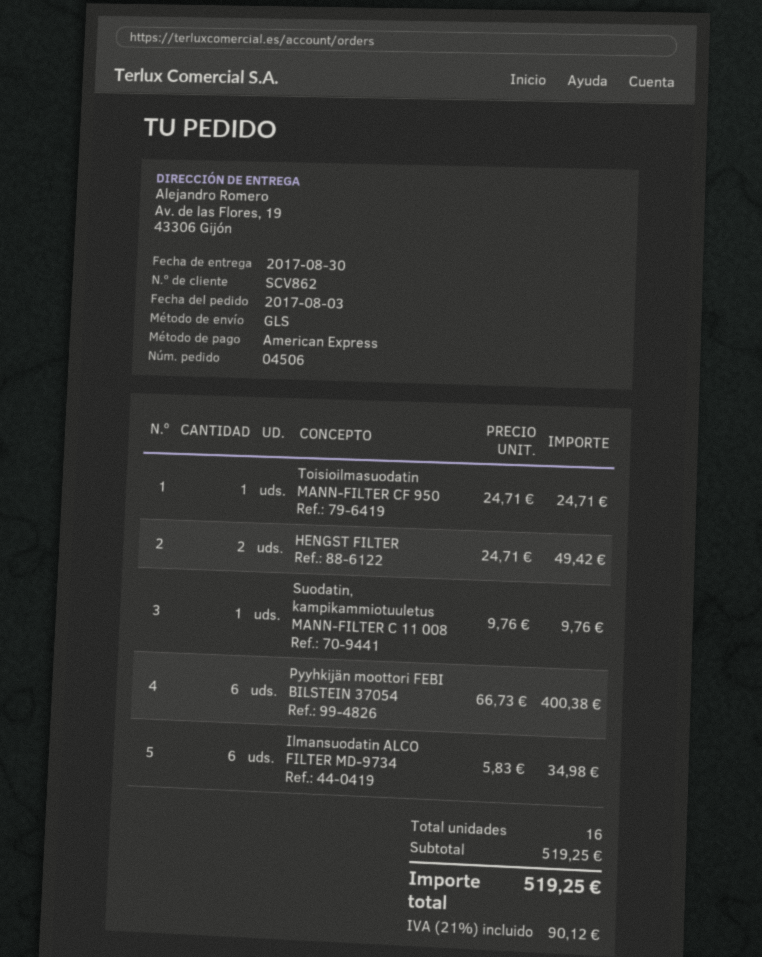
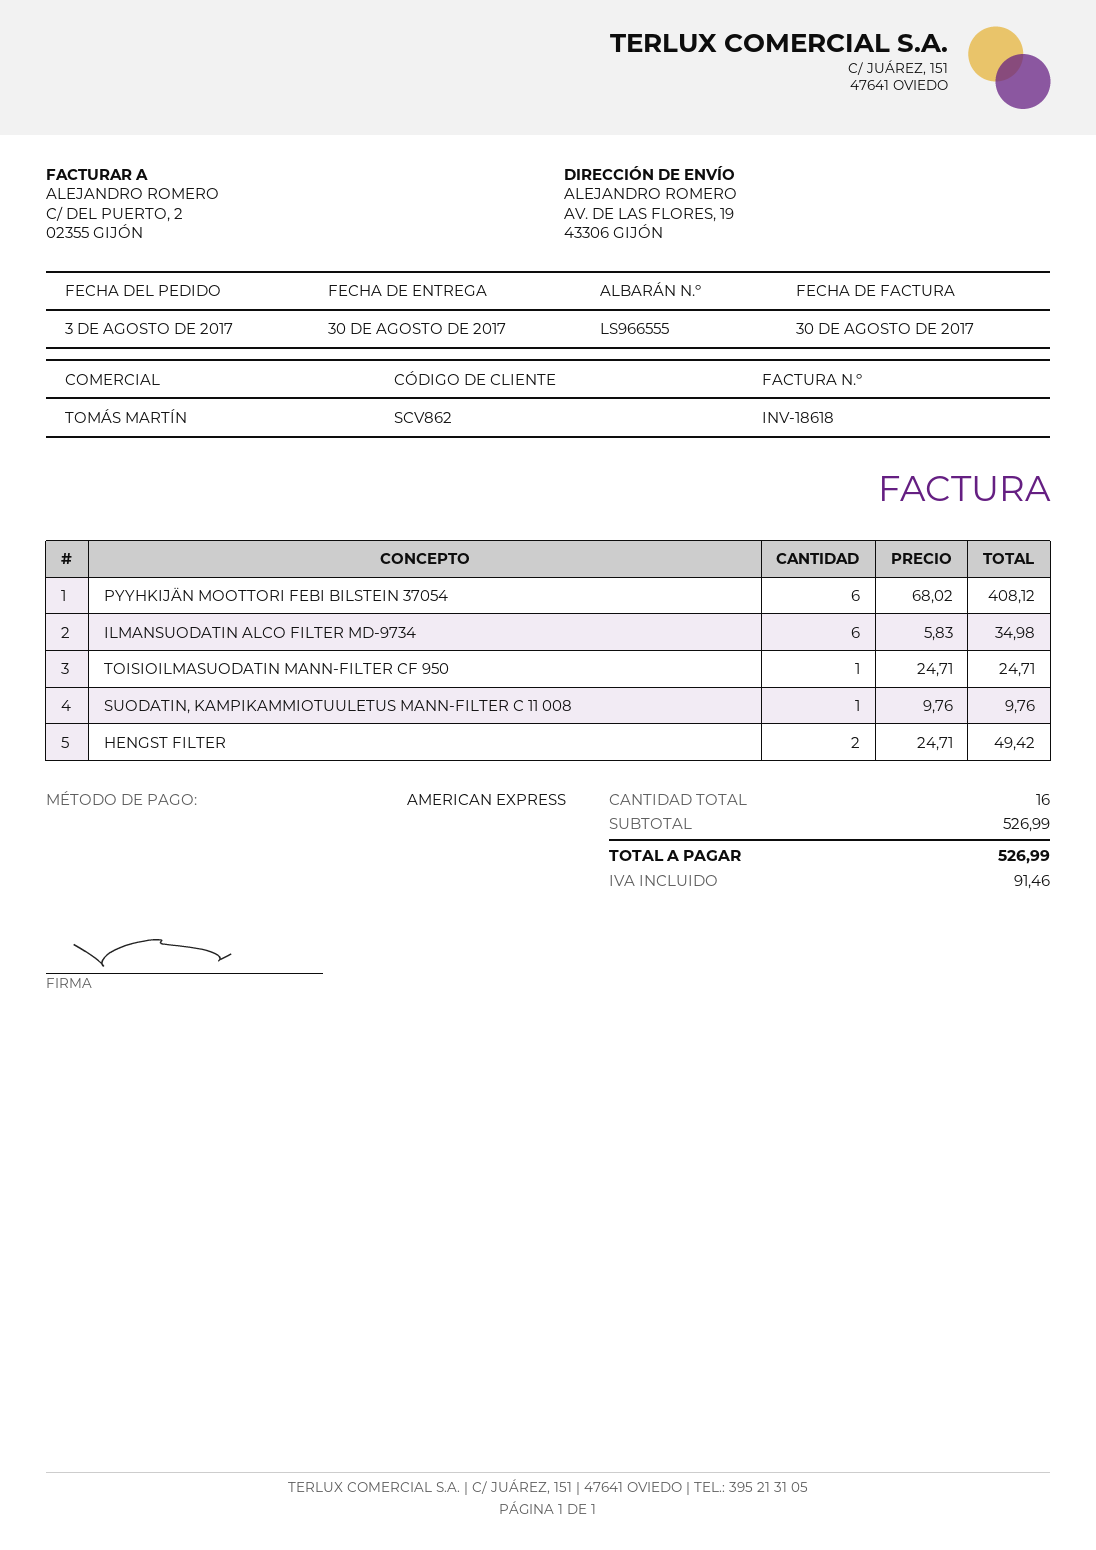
Pyyhkijän moottori FEBI BILSTEIN 37054: 6 x 66.73 = 400.38 -> 6 x 68.02 = 408.12
subtotal: 519.25 -> 526.99
tax: 90.12 -> 91.46
total: 519.25 -> 526.99

